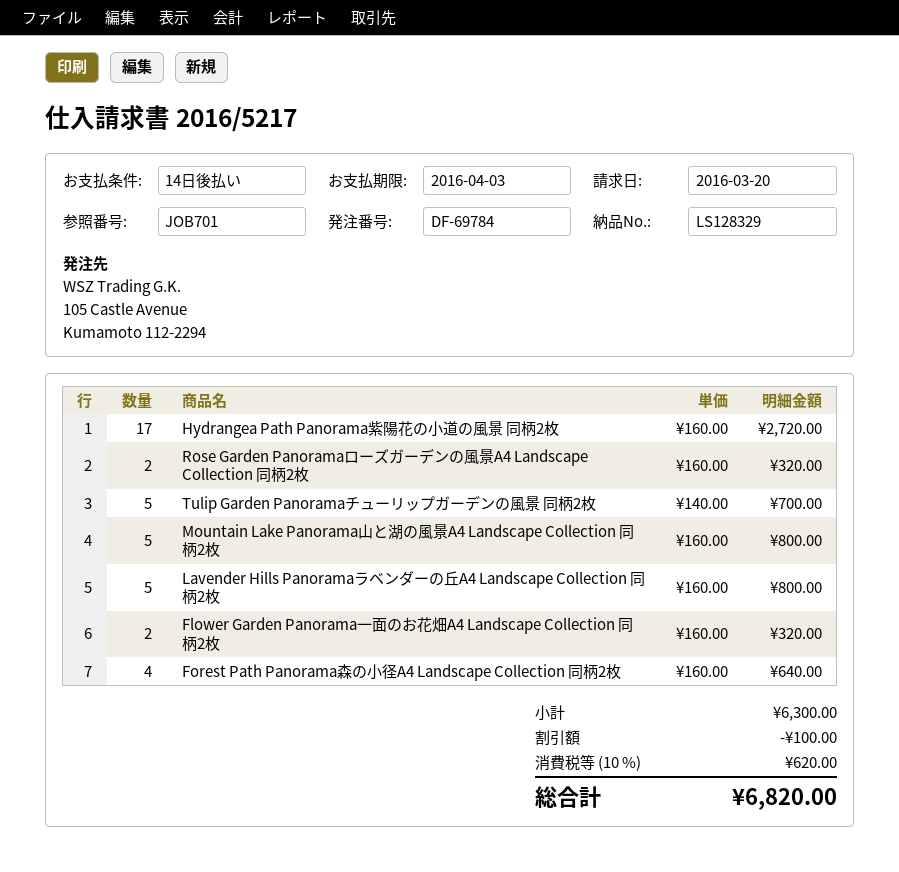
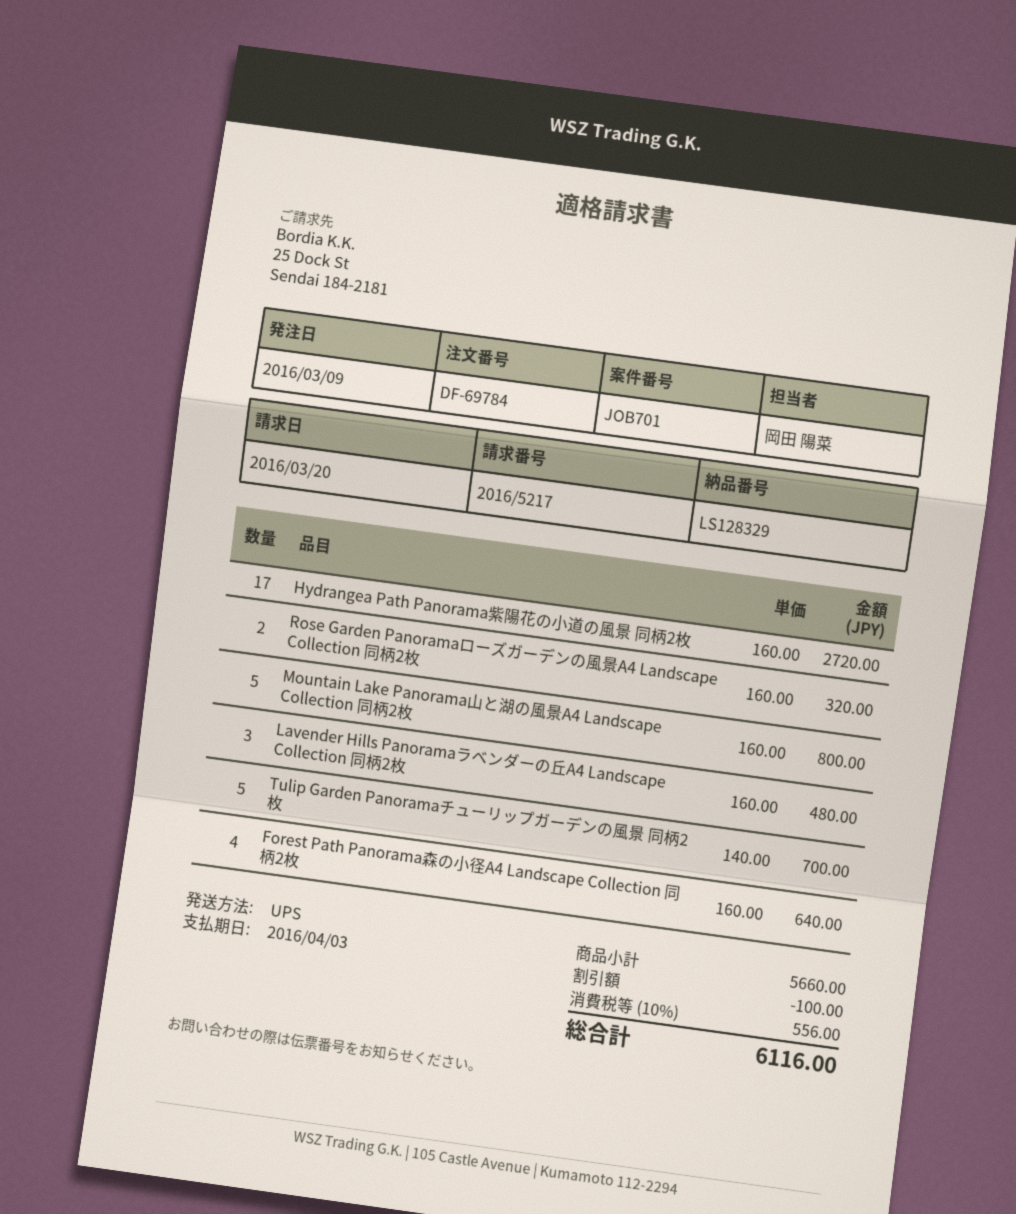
Lavender Hills Panoramaラベンダーの丘A4 Landscape Collection 同柄2枚: 5 x 160.00 = 800.00 -> 3 x 160.00 = 480.00
Flower Garden Panorama一面のお花畑A4 Landscape Collection 同柄2枚: 2 x 160.00 = 320.00 -> none
subtotal: 6300.00 -> 5660.00
tax: 10% = 620.00 -> 10% = 556.00
total: 6820.00 -> 6116.00

